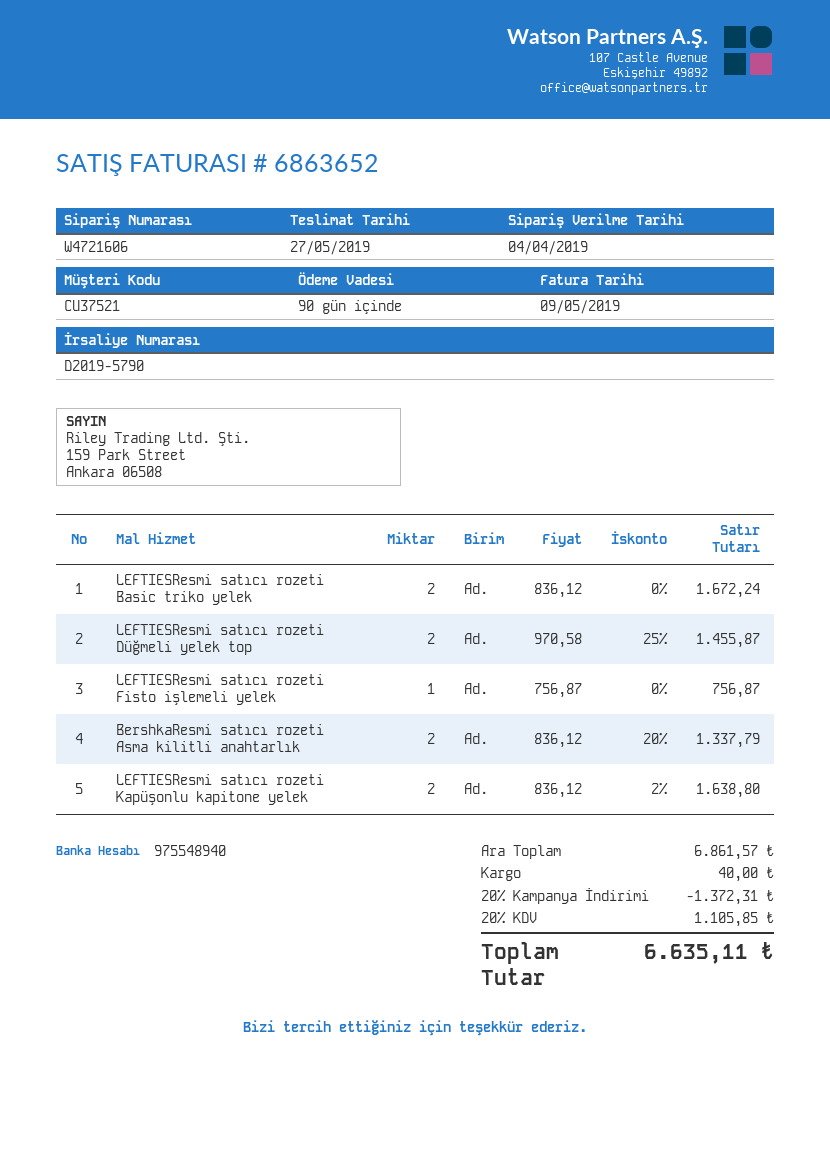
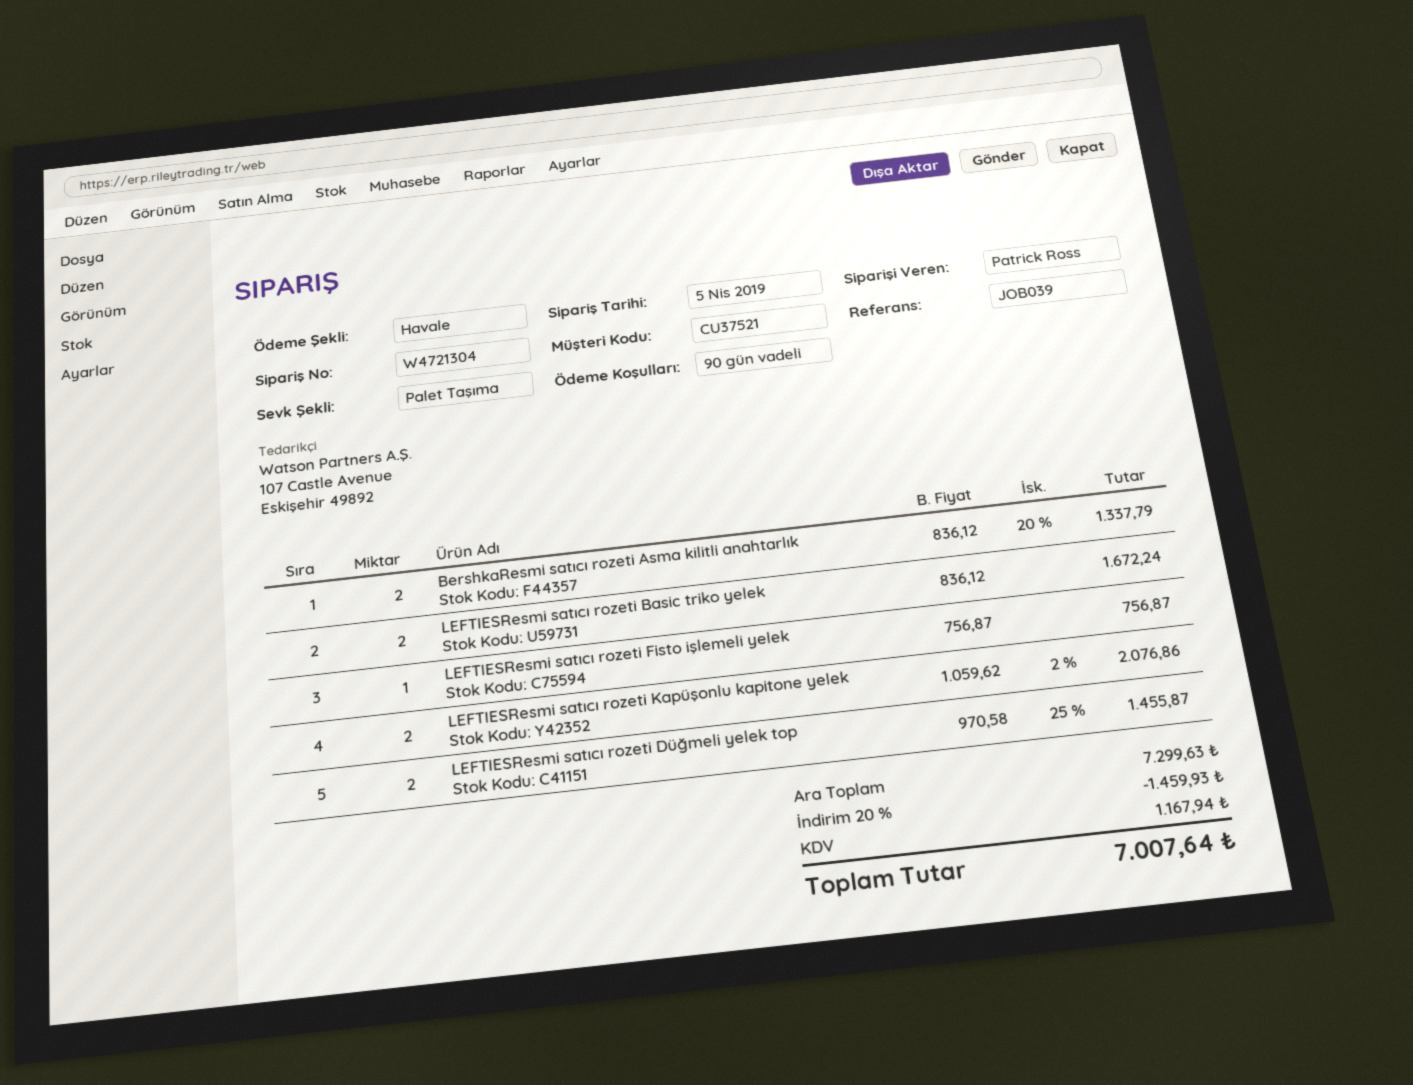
order number: W4721606 -> W4721304
order date: 2019-04-04 -> 2019-04-05
LEFTIESResmi satıcı rozeti Kapüşonlu kapitone yelek: 2 x 836.12 - 2% = 1638.80 -> 2 x 1059.62 - 2% = 2076.86
subtotal: 6861.57 -> 7299.63
discount: 20% = 1372.31 -> 20% = 1459.93
shipping: 40.00 -> none
tax: 1105.85 -> 1167.94
total: 6635.11 -> 7007.64

